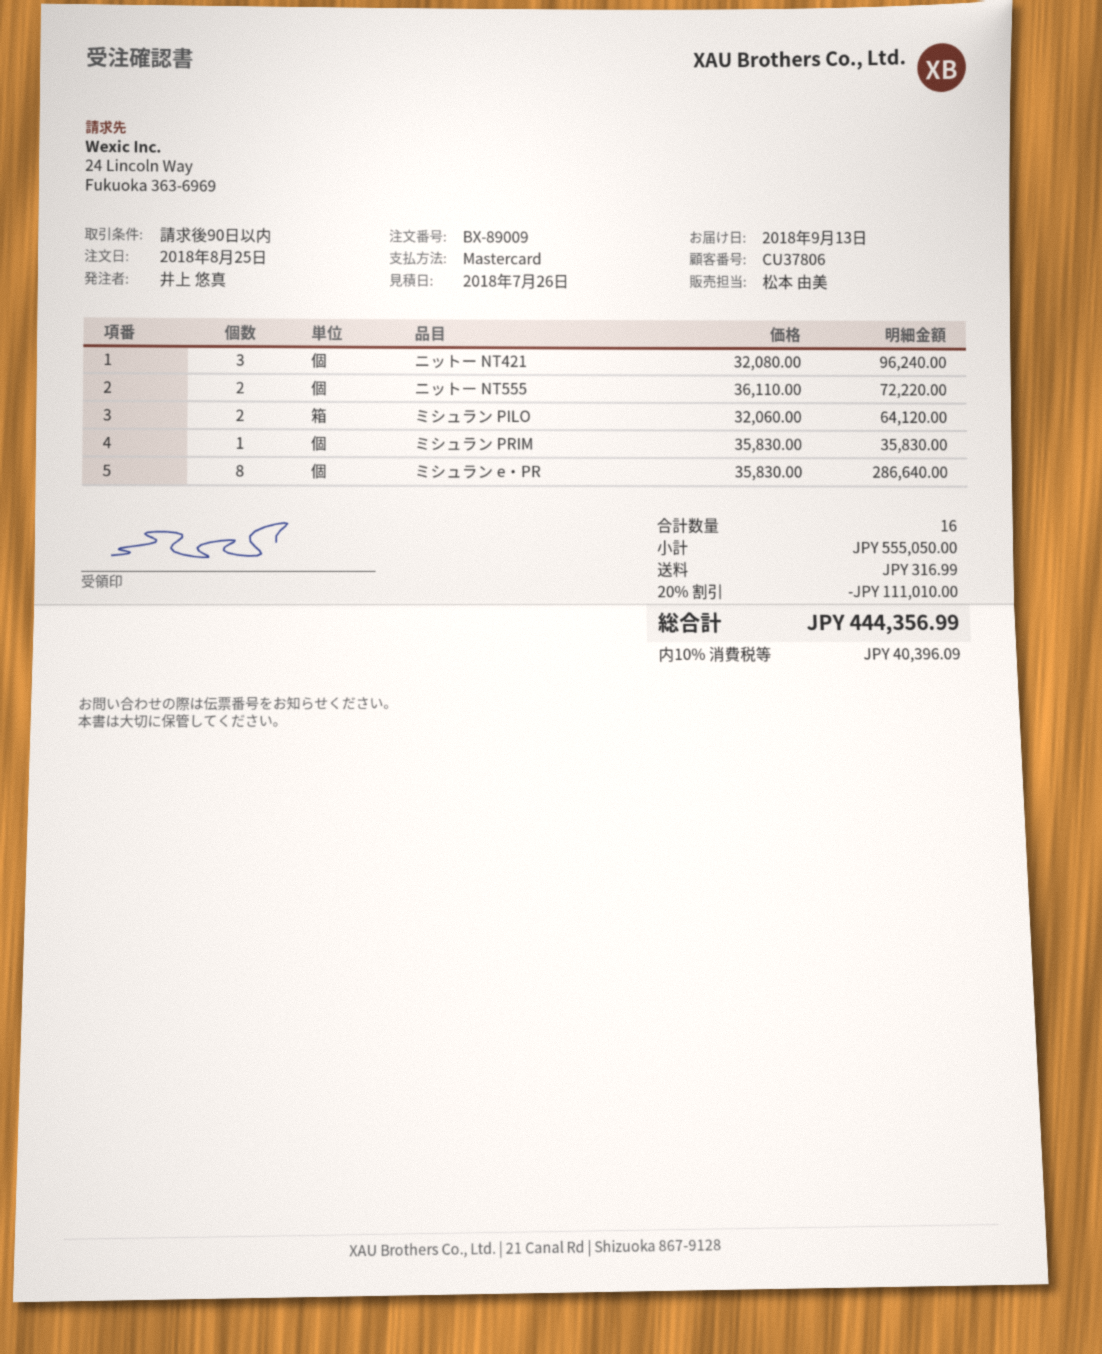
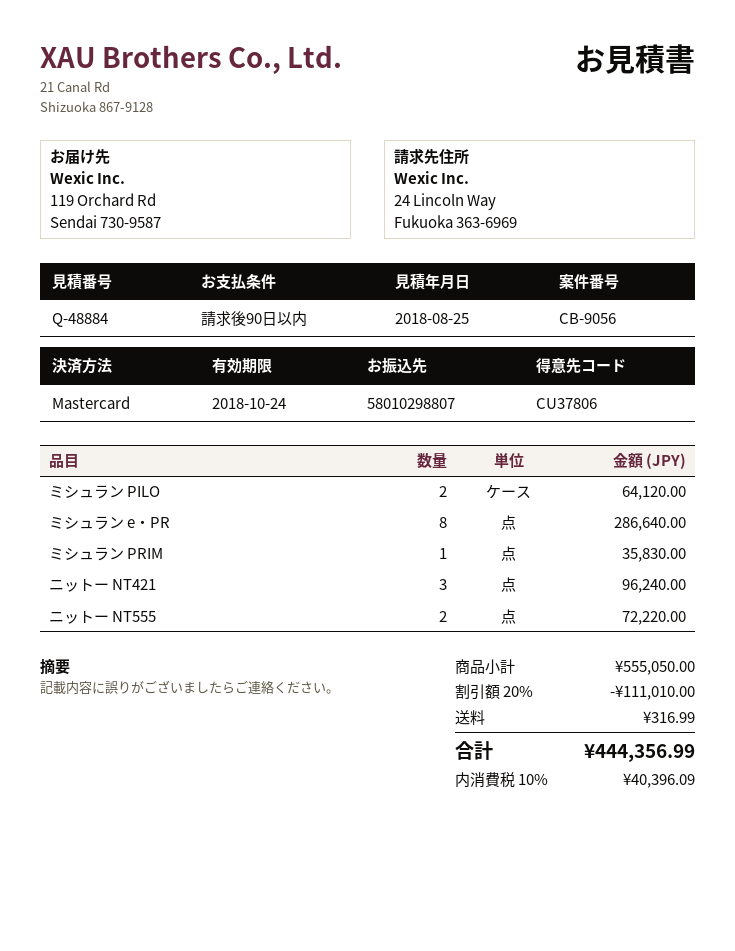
quote date: 2018-07-26 -> 2018-08-25

